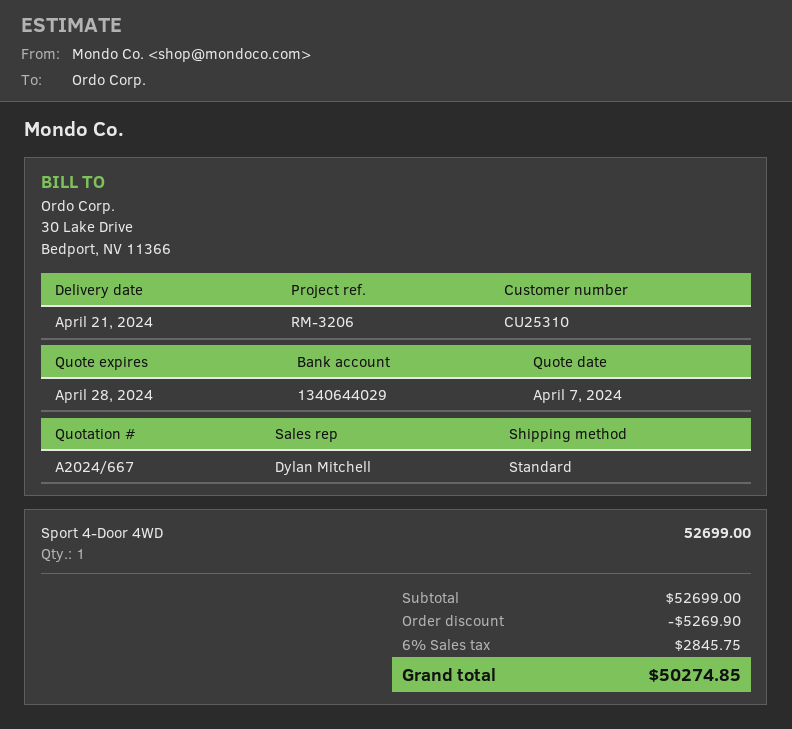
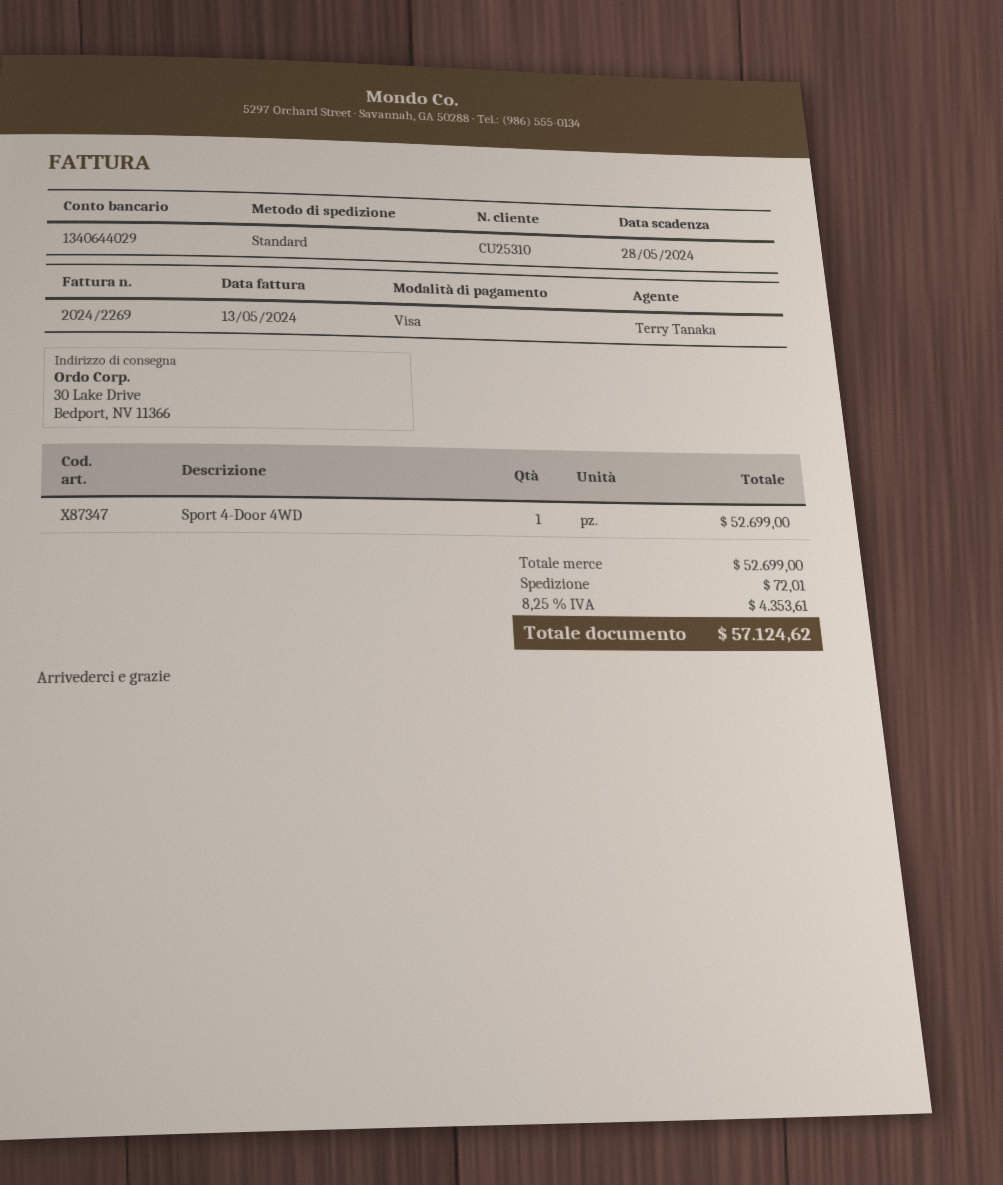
sales rep: Dylan Mitchell -> Terry Tanaka
discount: 5269.90 -> none
shipping: none -> 72.01
tax: 6% = 2845.75 -> 8.25% = 4353.61
total: 50274.85 -> 57124.62

